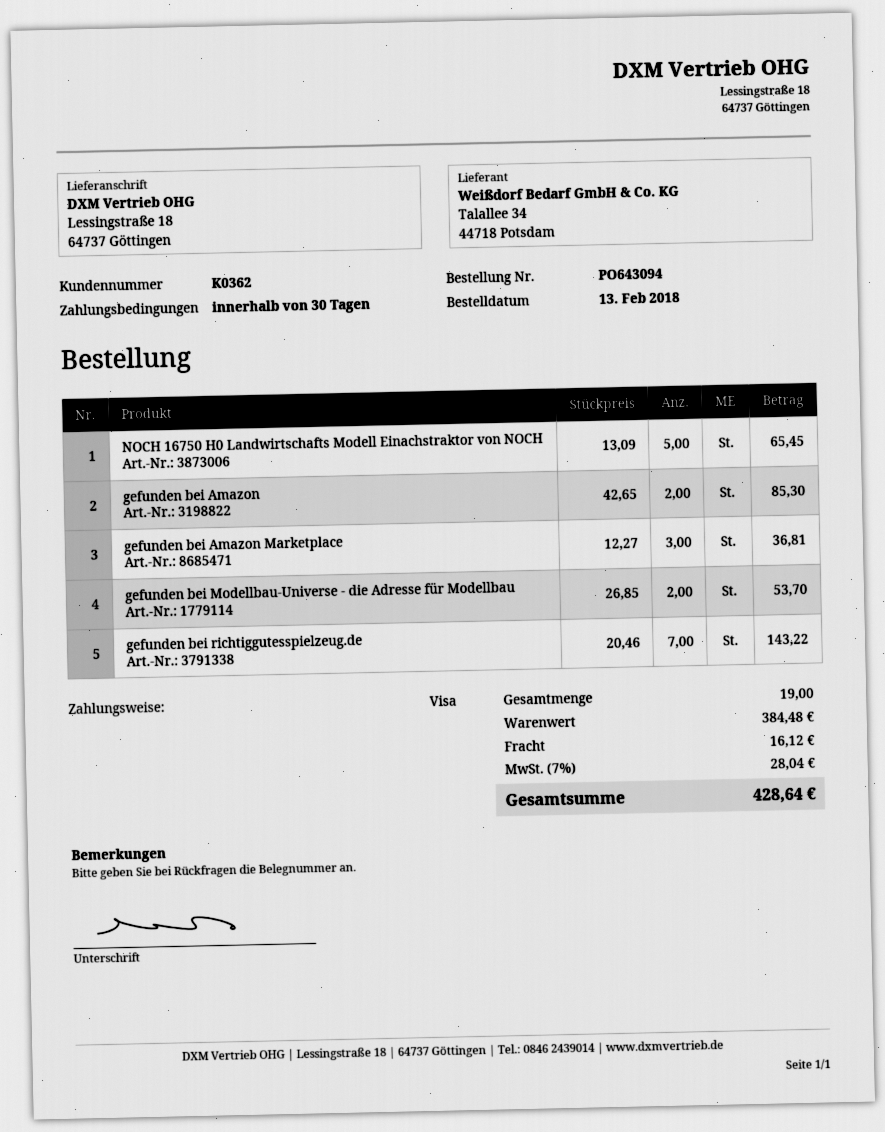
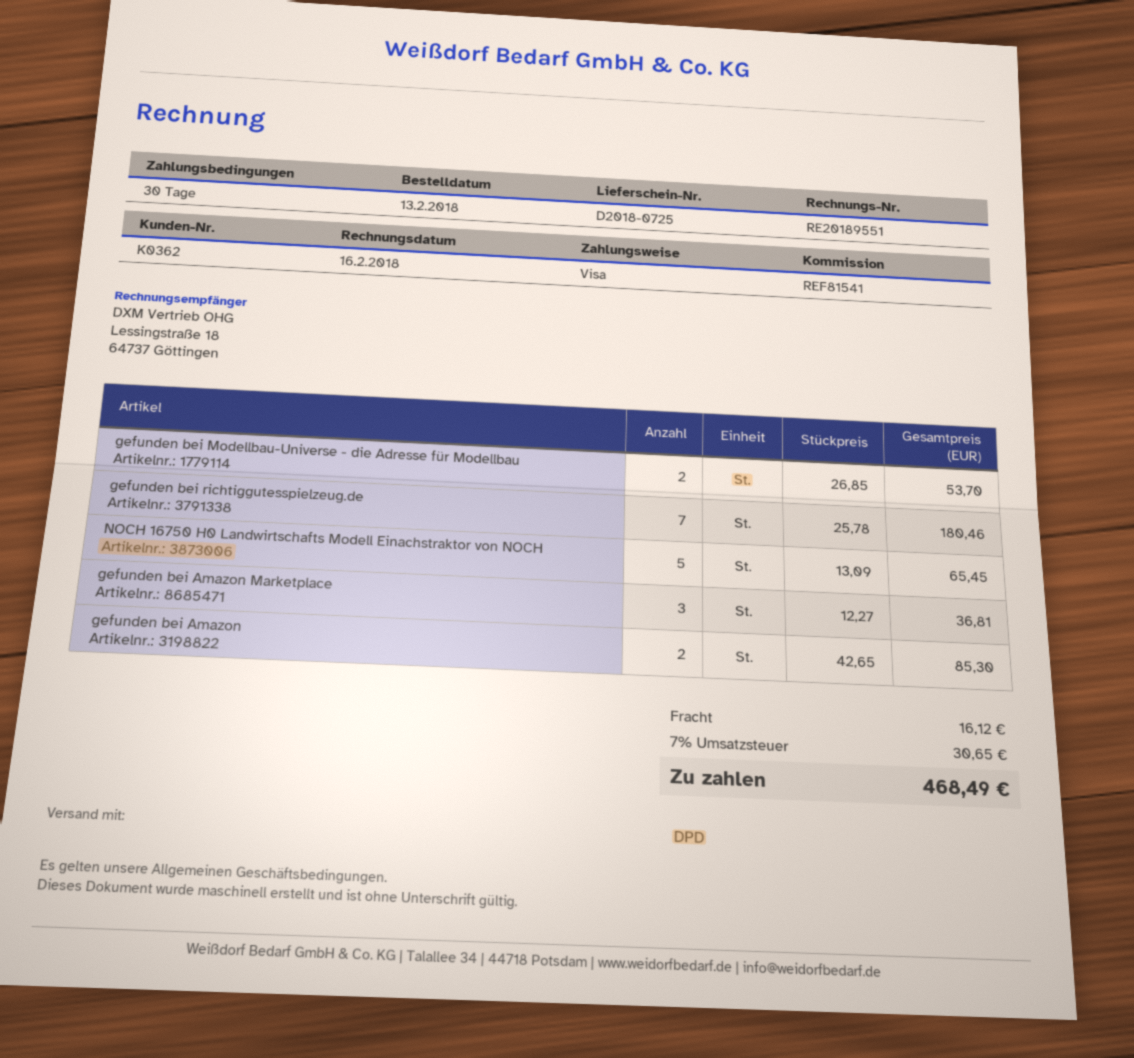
gefunden bei richtiggutesspielzeug.de: 7 x 20.46 = 143.22 -> 7 x 25.78 = 180.46
tax: 7% = 28.04 -> 7% = 30.65
total: 428.64 -> 468.49

